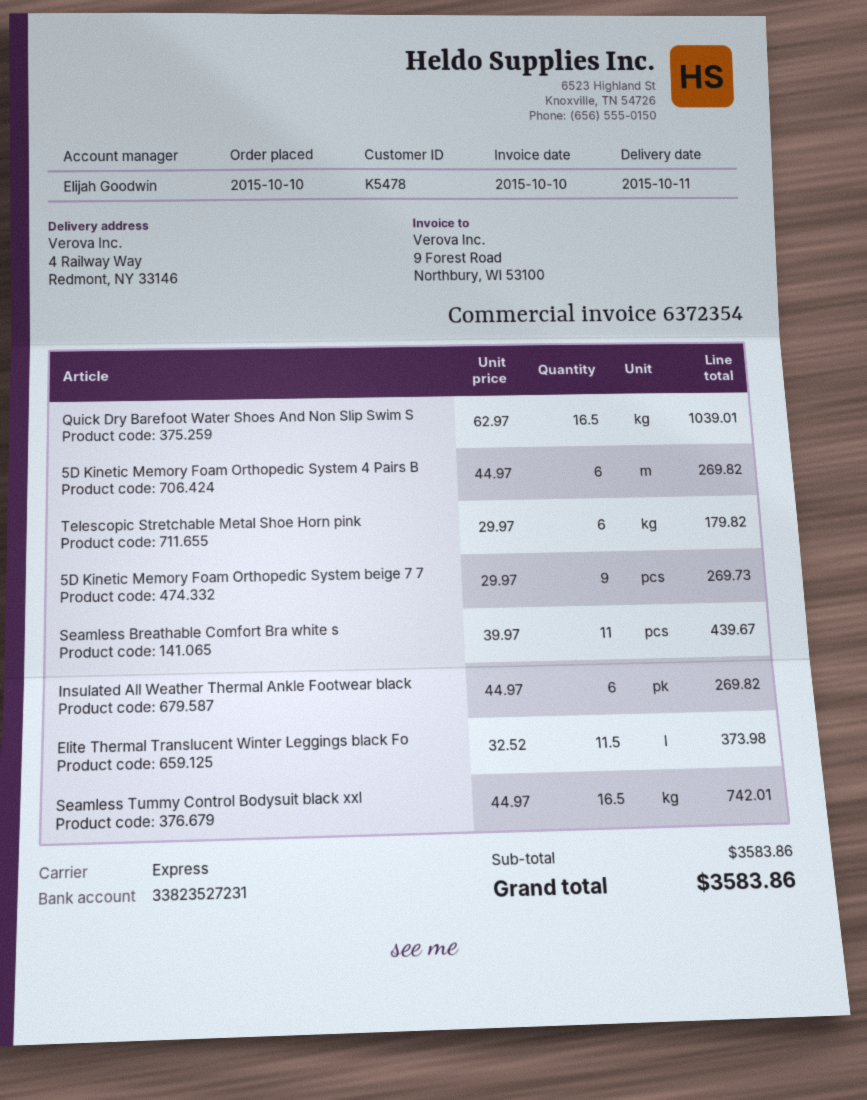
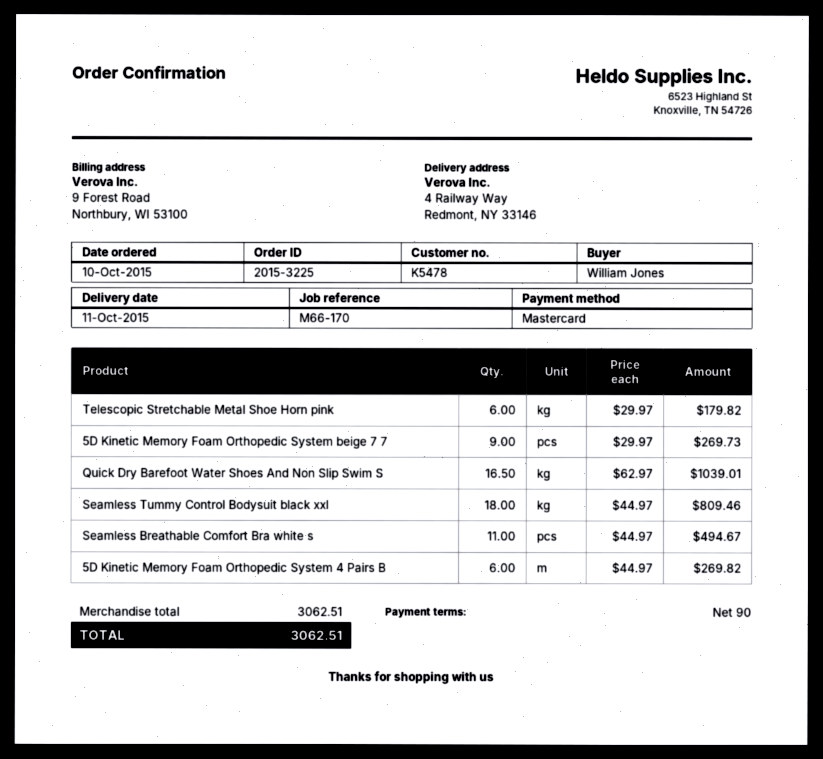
Seamless Breathable Comfort Bra white s: 11 x 39.97 = 439.67 -> 11 x 44.97 = 494.67
Insulated All Weather Thermal Ankle Footwear black: 6 x 44.97 = 269.82 -> none
Elite Thermal Translucent Winter Leggings black Fo: 11.5 x 32.52 = 373.98 -> none
Seamless Tummy Control Bodysuit black xxl: 16.5 x 44.97 = 742.01 -> 18 x 44.97 = 809.46
subtotal: 3583.86 -> 3062.51
total: 3583.86 -> 3062.51

